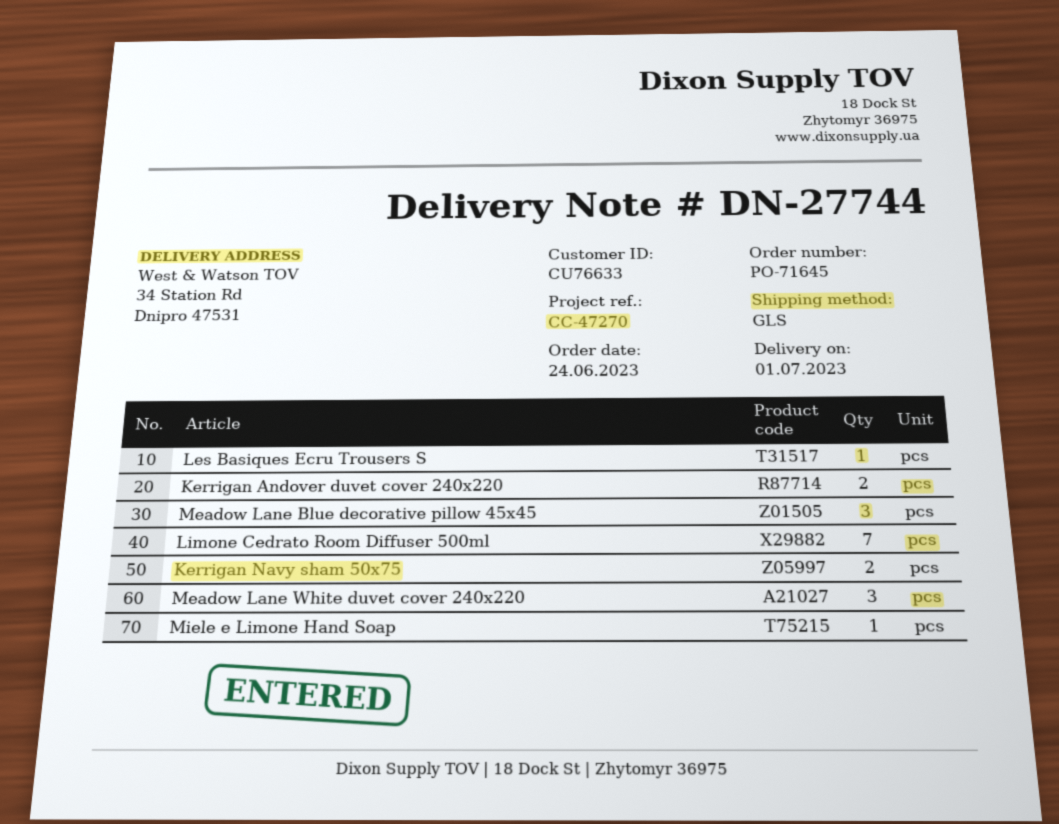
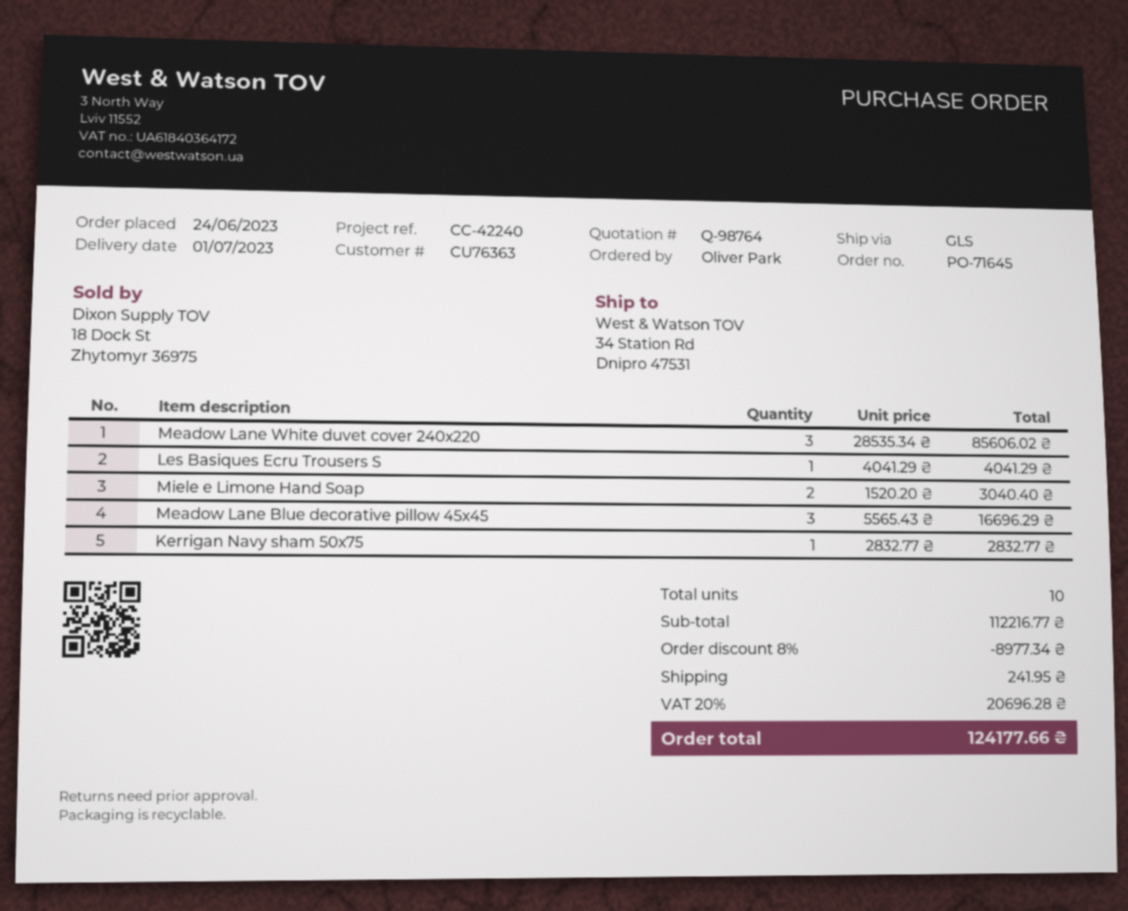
customer number: CU76633 -> CU76363
reference: CC-47270 -> CC-42240
Kerrigan Andover duvet cover 240x220: 2 -> none
Limone Cedrato Room Diffuser 500ml: 7 -> none
Kerrigan Navy sham 50x75: 2 -> 1
Miele e Limone Hand Soap: 1 -> 2

